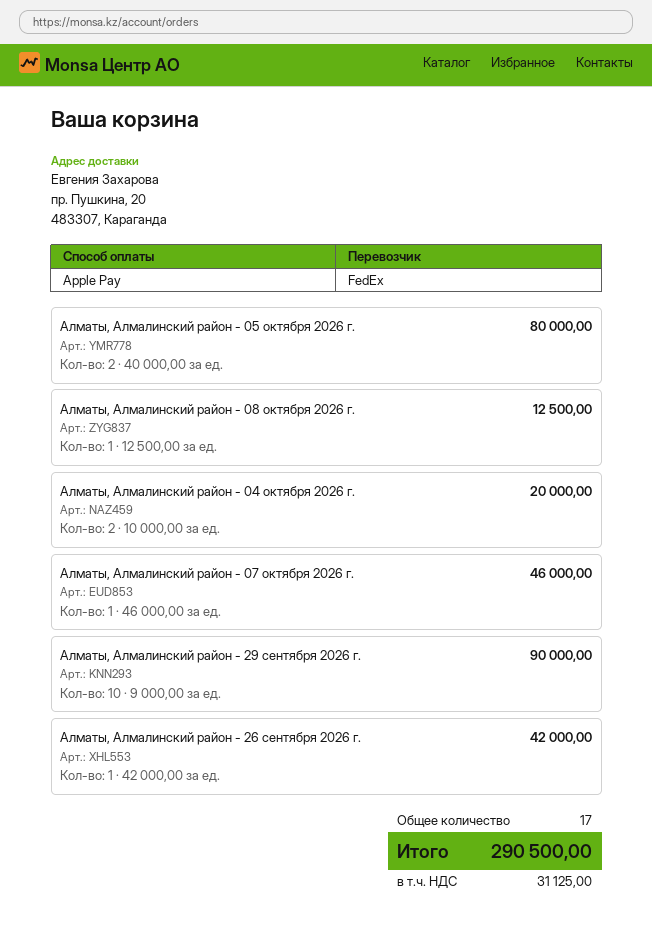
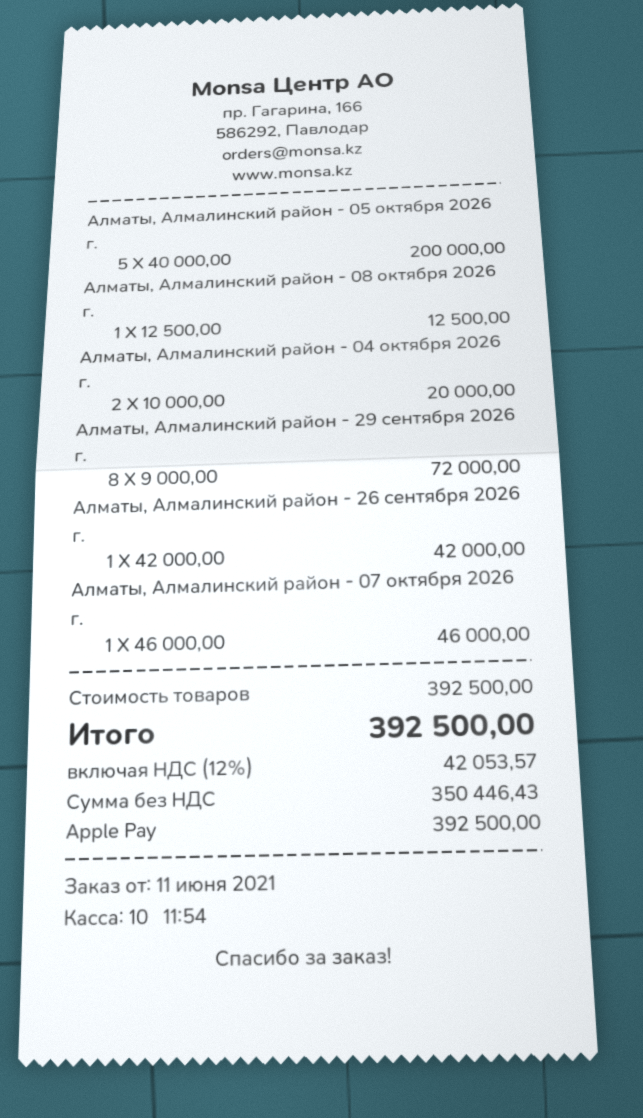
Алматы, Алмалинский район - 05 октября 2026 г.: 2 x 40000.00 = 80000.00 -> 5 x 40000.00 = 200000.00
Алматы, Алмалинский район - 29 сентября 2026 г.: 10 x 9000.00 = 90000.00 -> 8 x 9000.00 = 72000.00
tax: 31125.00 -> 42053.57
total: 290500.00 -> 392500.00

